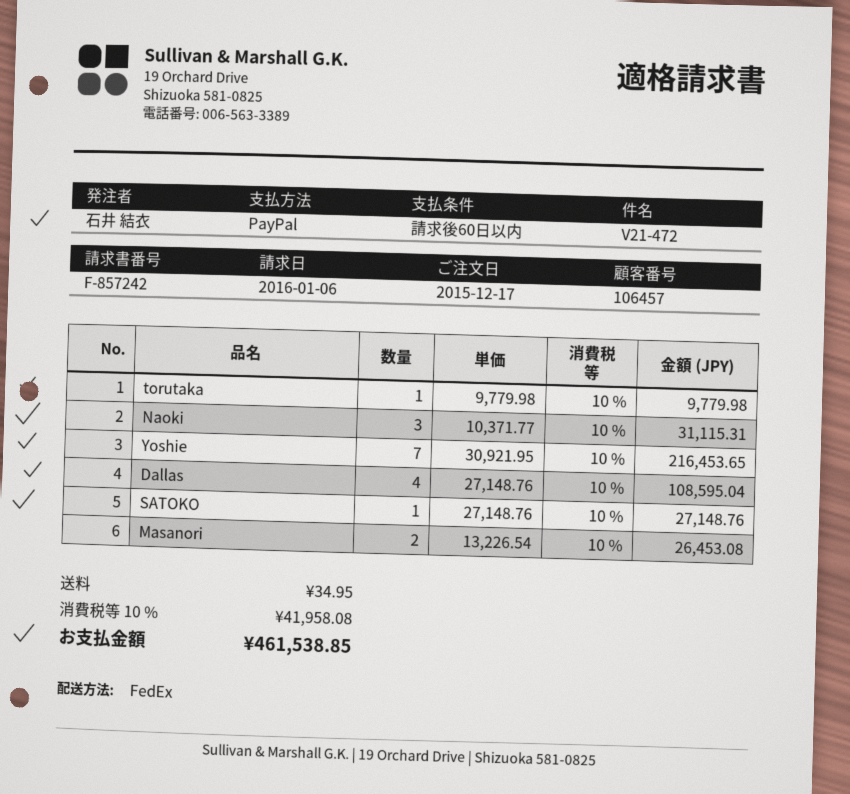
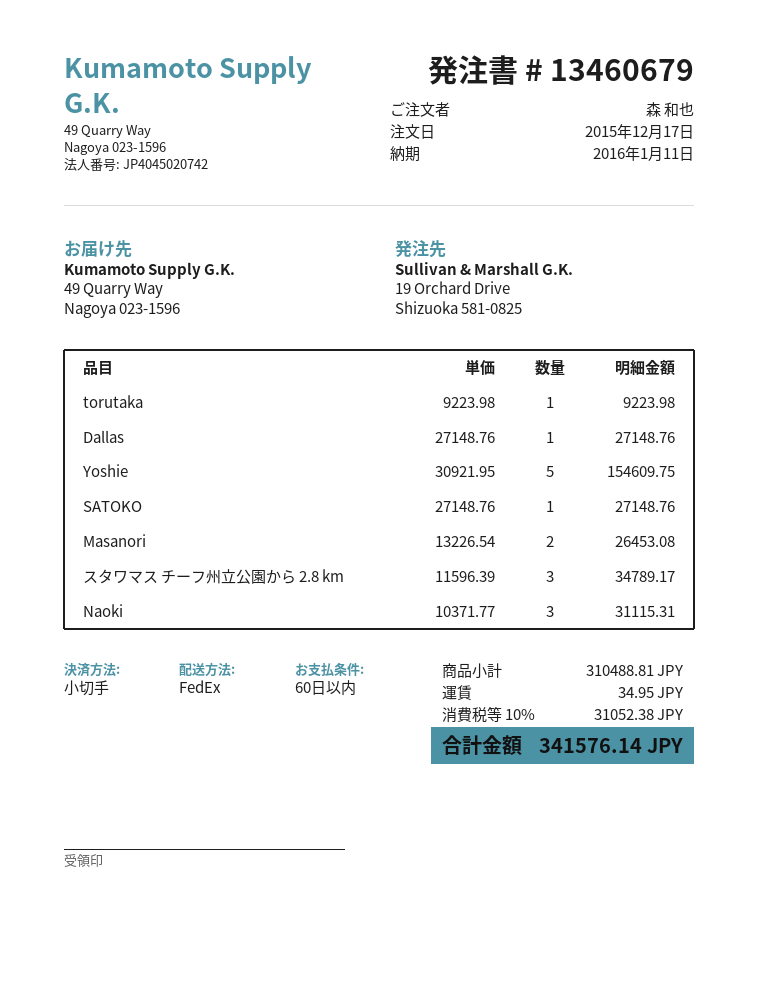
ordered by: 石井 結衣 -> 森 和也
payment method: PayPal -> cheque
torutaka: 1 x 9779.98 = 9779.98 -> 1 x 9223.98 = 9223.98
Yoshie: 7 x 30921.95 = 216453.65 -> 5 x 30921.95 = 154609.75
Dallas: 4 x 27148.76 = 108595.04 -> 1 x 27148.76 = 27148.76
スタワマス チーフ州立公園から 2.8 km: none -> 3 x 11596.39 = 34789.17
tax: 10% = 41958.08 -> 10% = 31052.38
total: 461538.85 -> 341576.14

